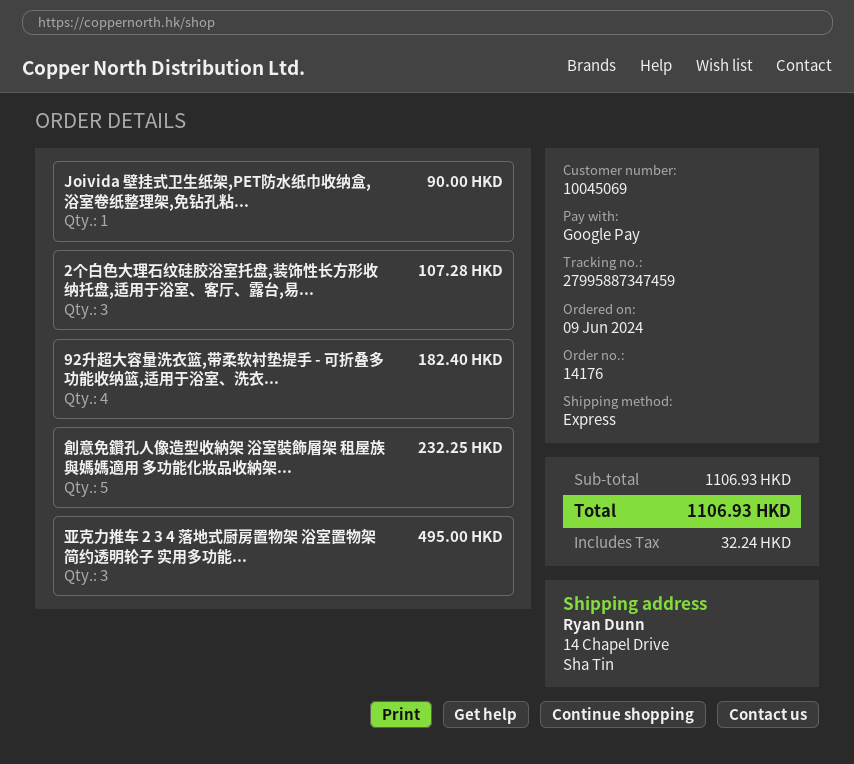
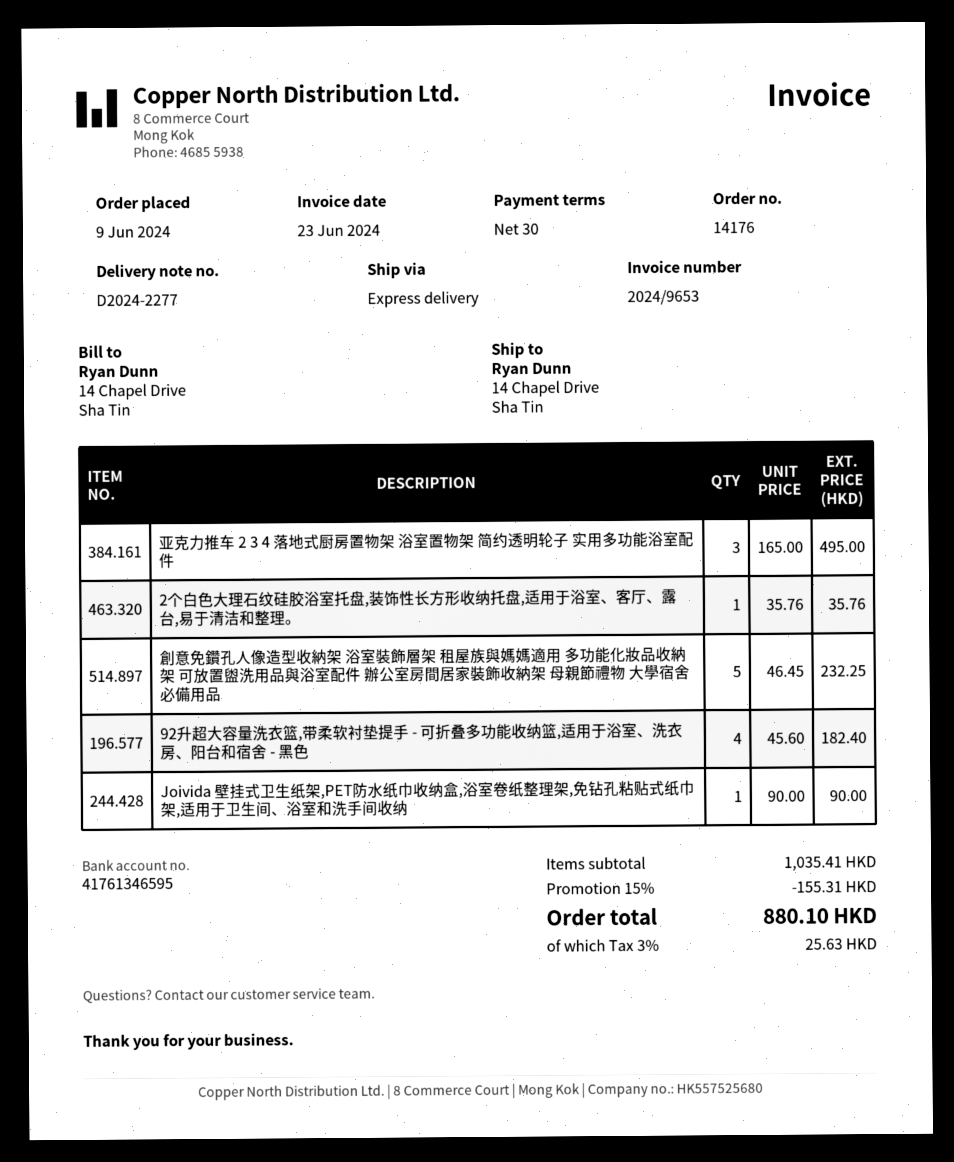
2个白色大理石纹硅胶浴室托盘,装饰性长方形收纳托盘,适用于浴室、客厅、露台,易...: 3 for 107.28 -> 1 for 35.76
subtotal: 1106.93 -> 1035.41
discount: none -> 15% = 155.31
tax: 32.24 -> 25.63
total: 1106.93 -> 880.10

